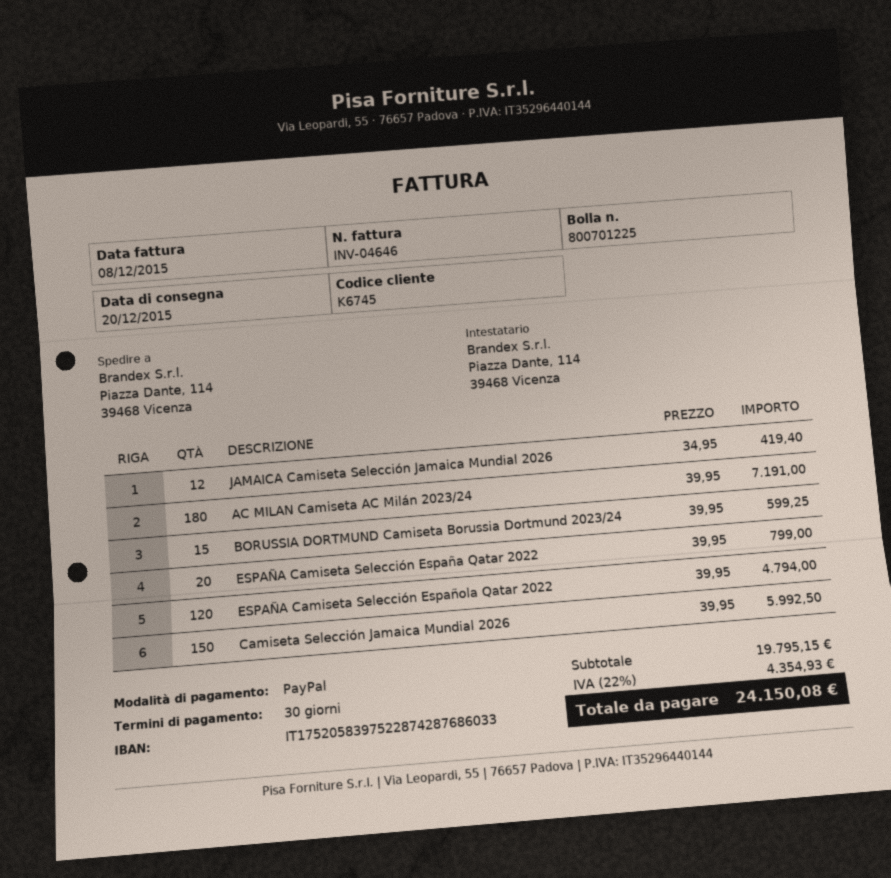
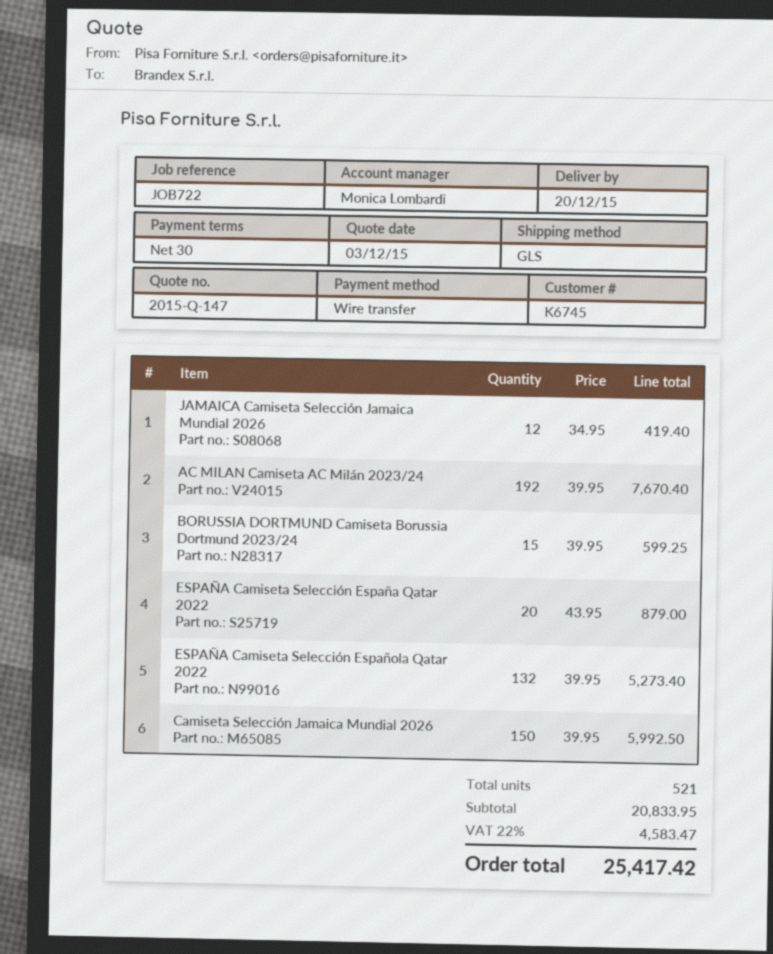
payment method: PayPal -> bank transfer
AC MILAN Camiseta AC Milán 2023/24: 180 x 39.95 = 7191.00 -> 192 x 39.95 = 7670.40
ESPAÑA Camiseta Selección España Qatar 2022: 20 x 39.95 = 799.00 -> 20 x 43.95 = 879.00
ESPAÑA Camiseta Selección Española Qatar 2022: 120 x 39.95 = 4794.00 -> 132 x 39.95 = 5273.40
subtotal: 19795.15 -> 20833.95
tax: 22% = 4354.93 -> 22% = 4583.47
total: 24150.08 -> 25417.42

